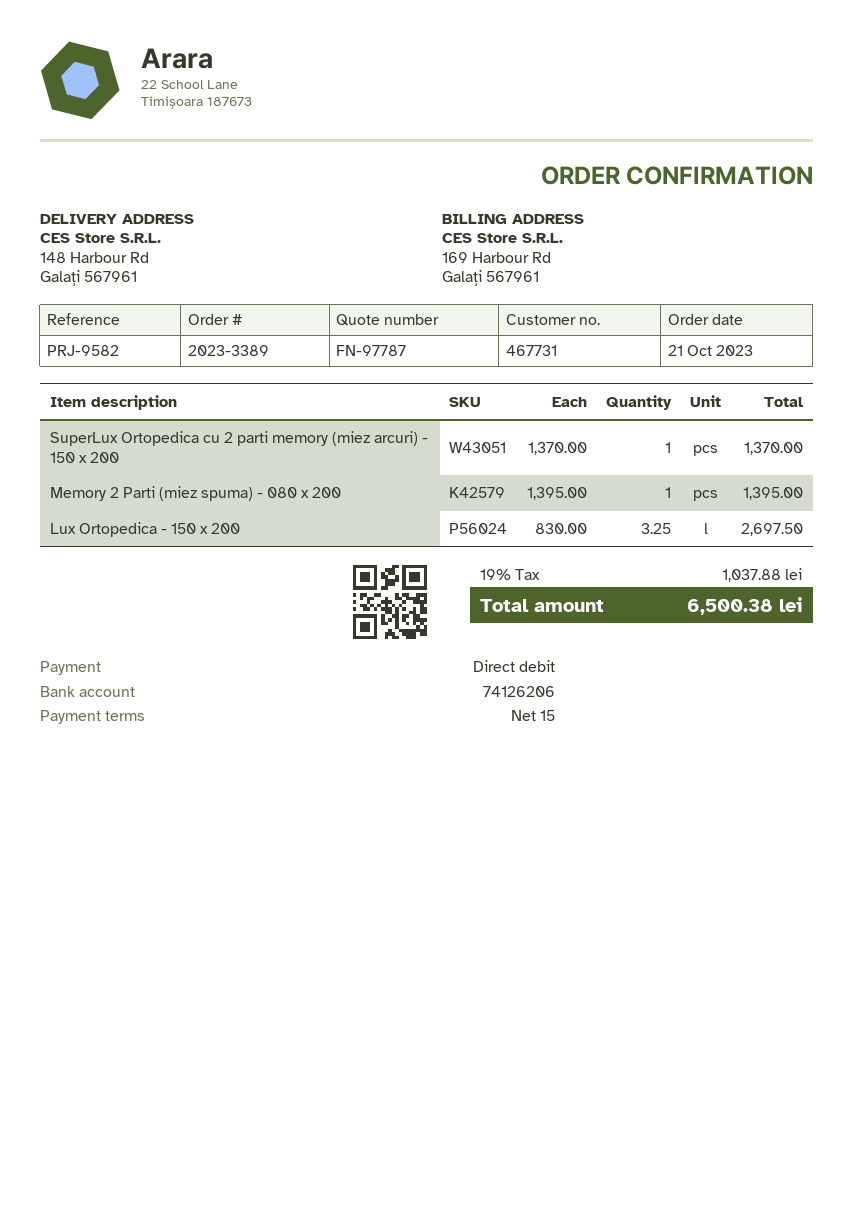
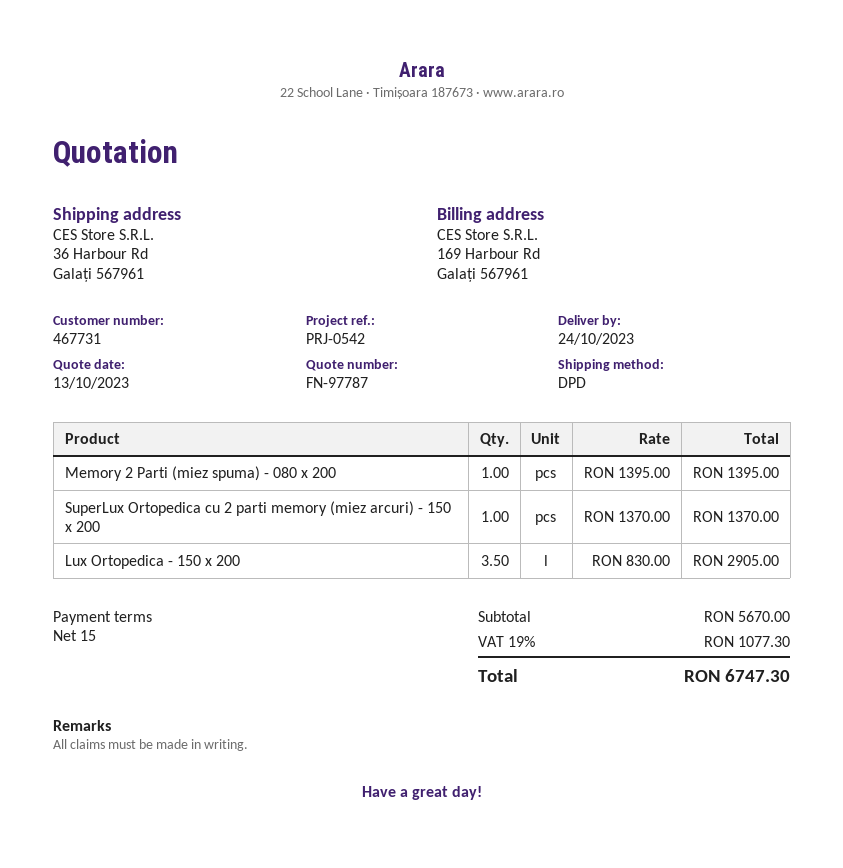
reference: PRJ-9582 -> PRJ-0542
ship to: 148 Harbour Rd, Galați 567961 -> 36 Harbour Rd, Galați 567961
Lux Ortopedica - 150 x 200: 3.25 x 830.00 = 2697.50 -> 3.5 x 830.00 = 2905.00
tax: 19% = 1037.88 -> 19% = 1077.30
total: 6500.38 -> 6747.30

